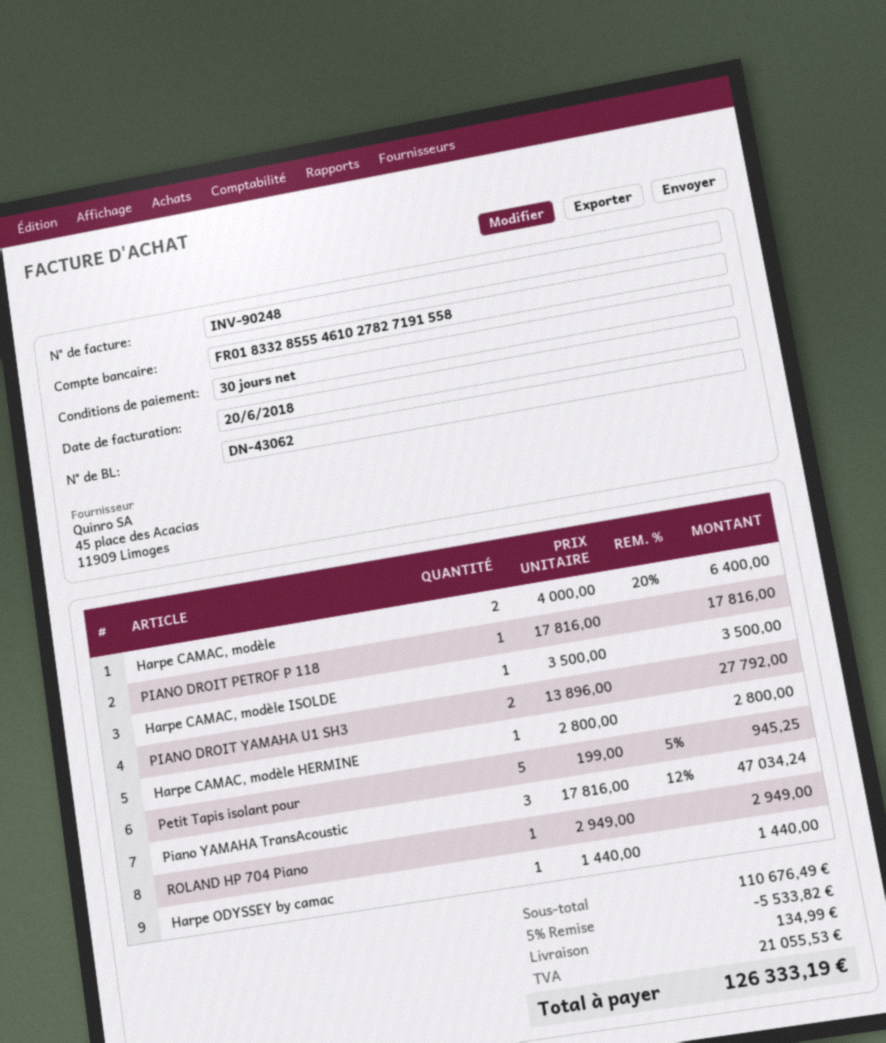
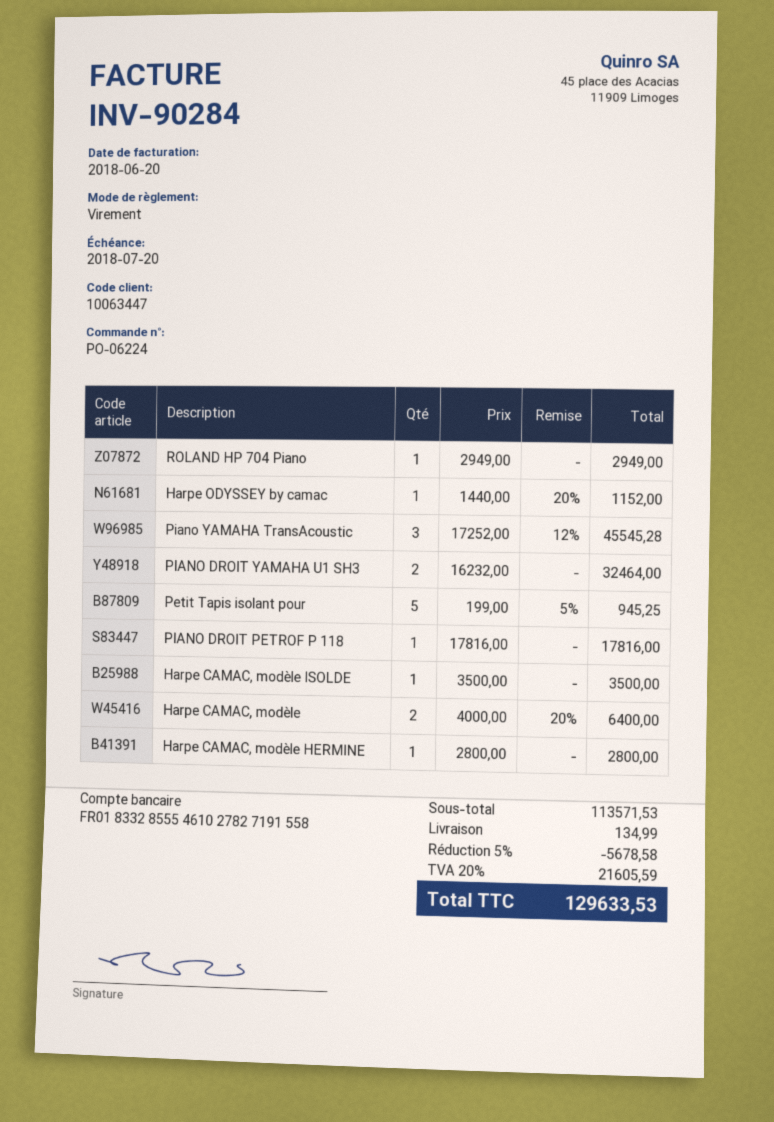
invoice number: INV-90248 -> INV-90284
PIANO DROIT YAMAHA U1 SH3: 2 x 13896.00 = 27792.00 -> 2 x 16232.00 = 32464.00
Piano YAMAHA TransAcoustic: 3 x 17816.00 - 12% = 47034.24 -> 3 x 17252.00 - 12% = 45545.28
Harpe ODYSSEY by camac: 1 x 1440.00 = 1440.00 -> 1 x 1440.00 - 20% = 1152.00
subtotal: 110676.49 -> 113571.53
discount: 5% = 5533.82 -> 5% = 5678.58
tax: 21055.53 -> 21605.59
total: 126333.19 -> 129633.53

